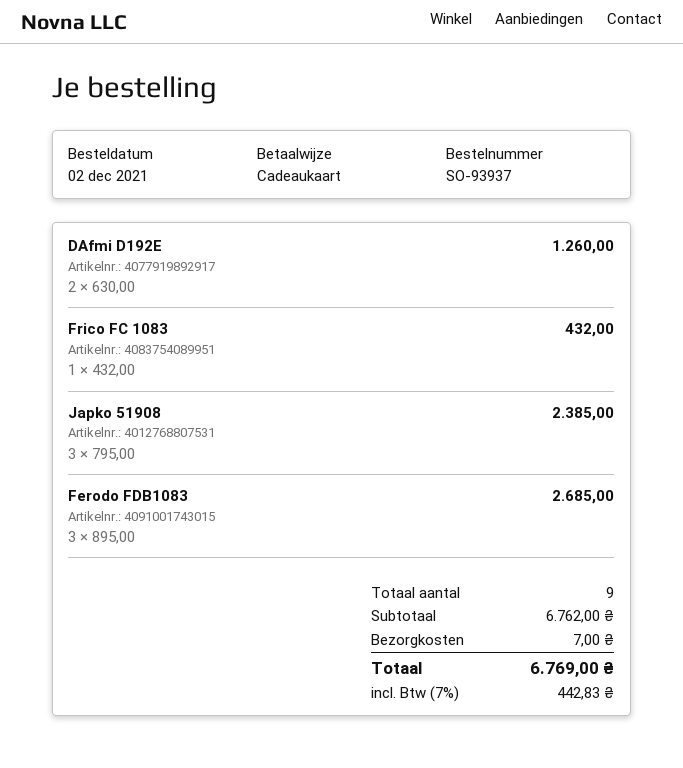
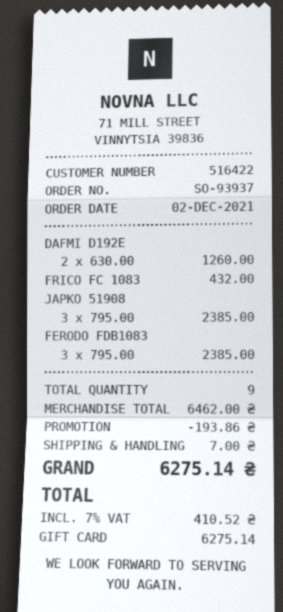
Ferodo FDB1083: 3 x 895.00 = 2685.00 -> 3 x 795.00 = 2385.00
subtotal: 6762.00 -> 6462.00
discount: none -> 193.86
tax: 7% = 442.83 -> 7% = 410.52
total: 6769.00 -> 6275.14

